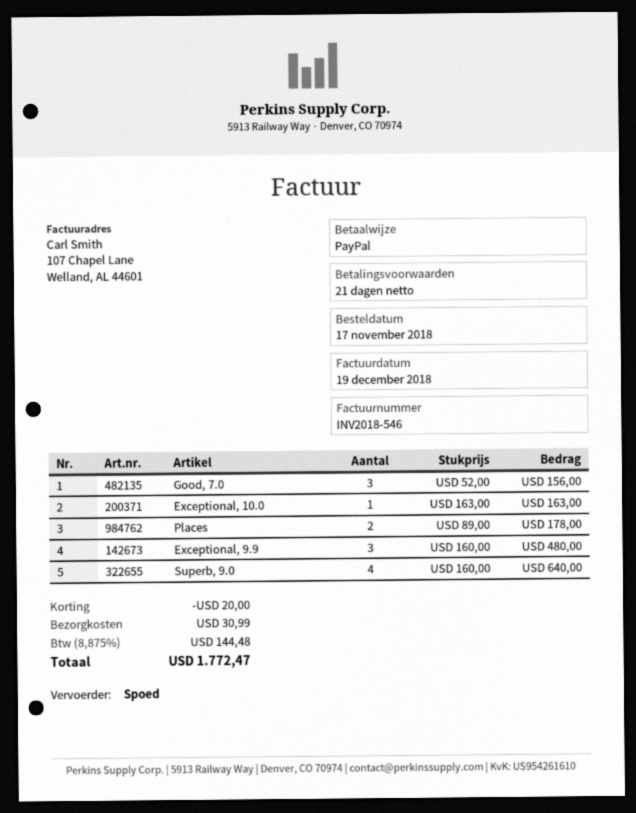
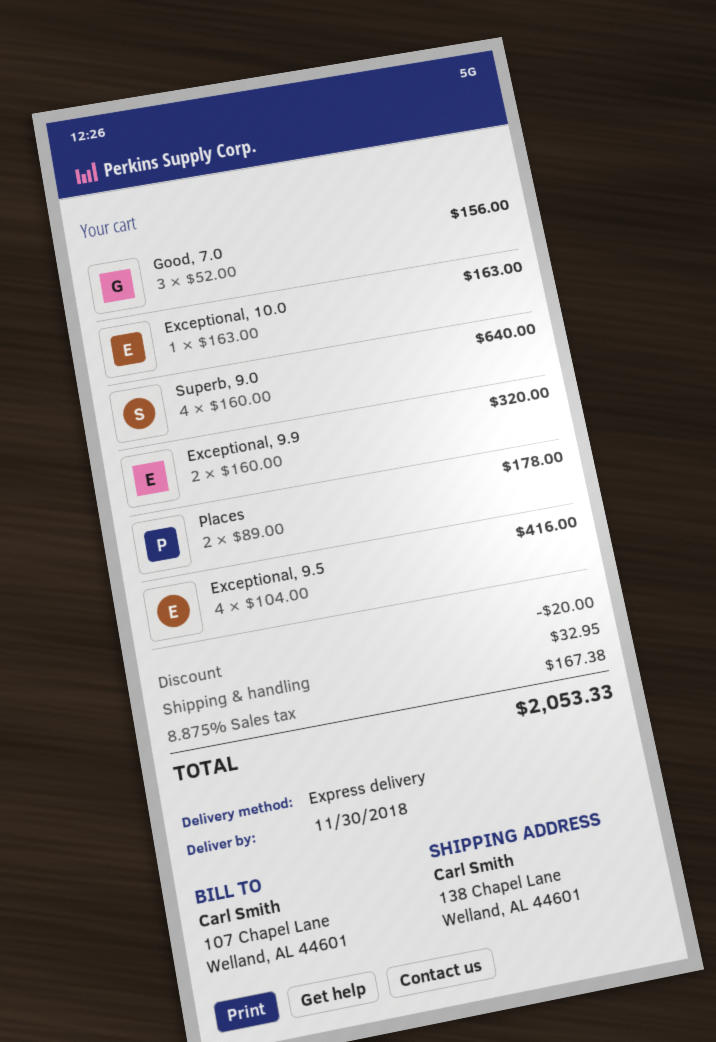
Exceptional, 9.9: 3 x 160.00 = 480.00 -> 2 x 160.00 = 320.00
Exceptional, 9.5: none -> 4 x 104.00 = 416.00
shipping: 30.99 -> 32.95
tax: 8.875% = 144.48 -> 8.875% = 167.38
total: 1772.47 -> 2053.33

